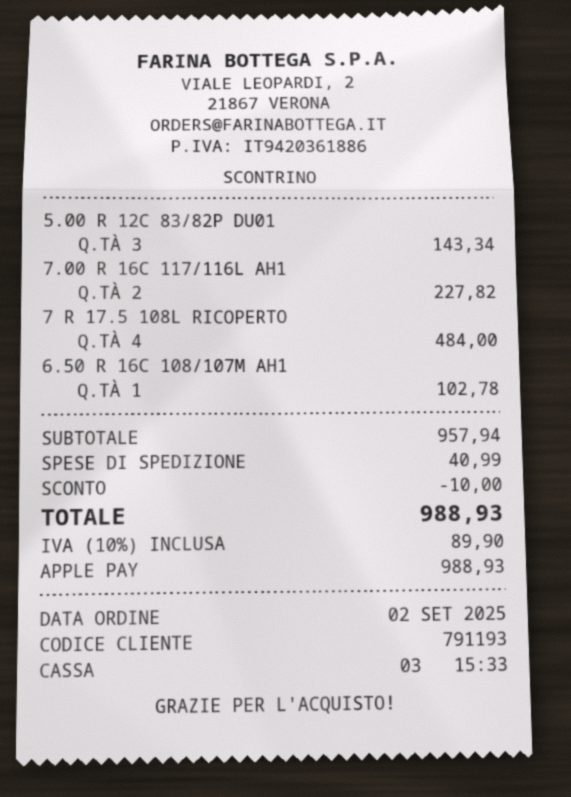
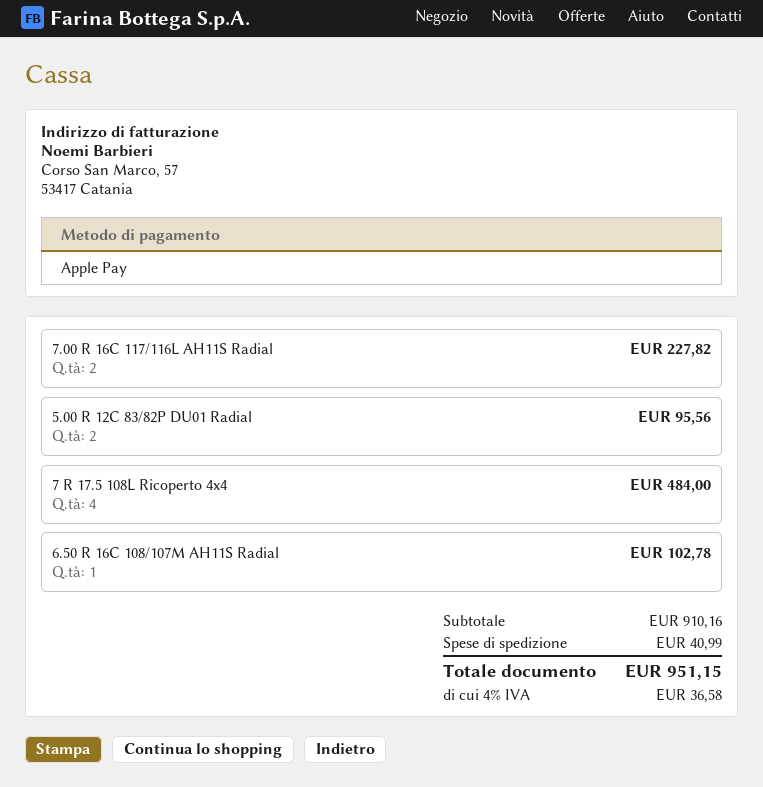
5.00 R 12C 83/82P DU01: 3 for 143.34 -> 2 for 95.56
subtotal: 957.94 -> 910.16
discount: 10.00 -> none
tax: 10% = 89.90 -> 4% = 36.58
total: 988.93 -> 951.15

